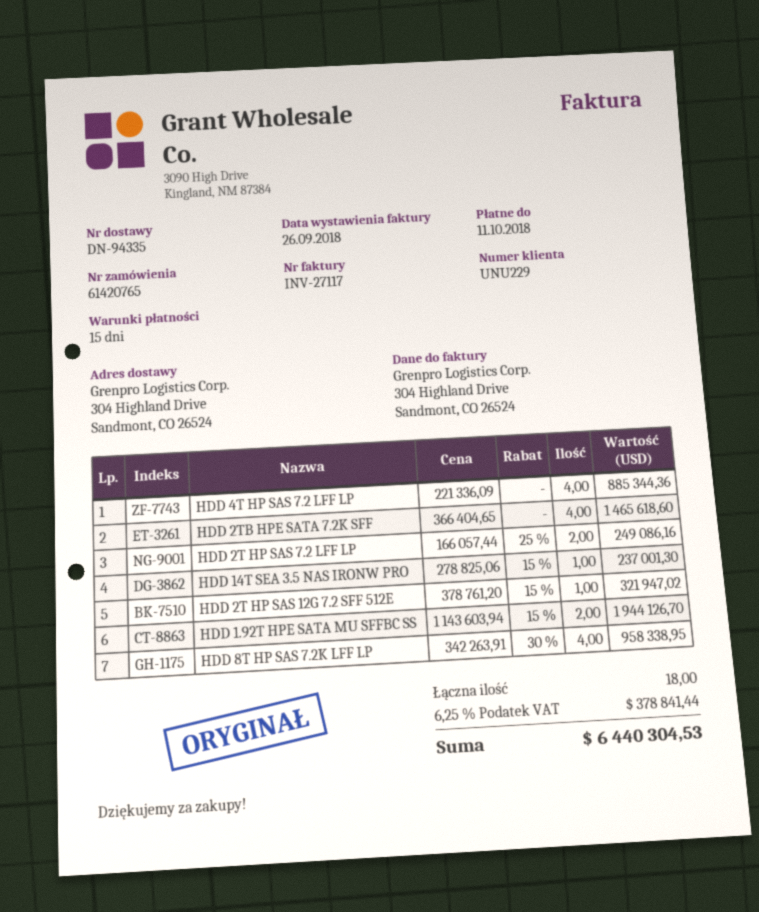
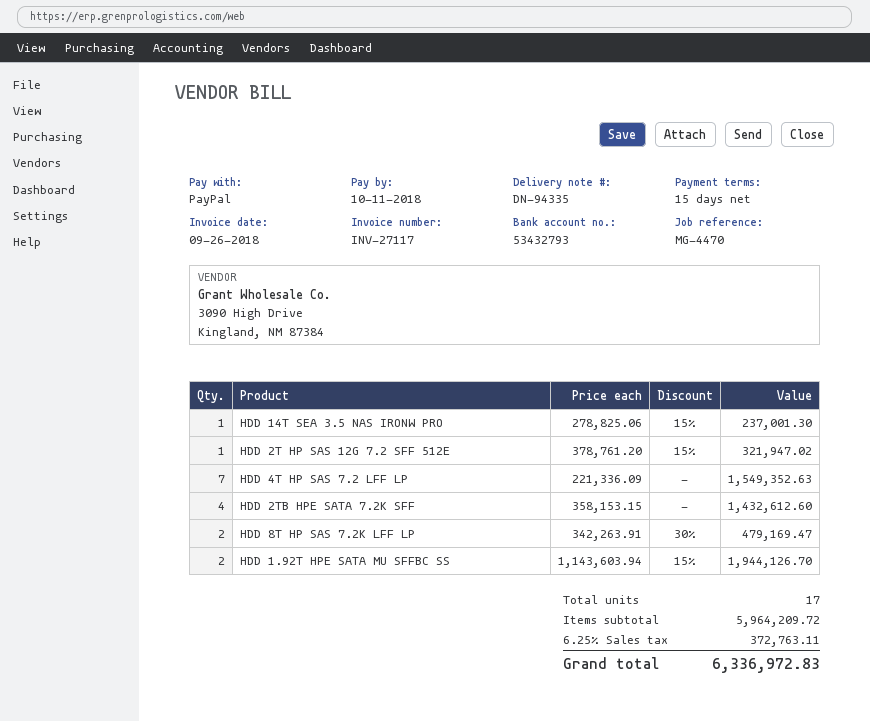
HDD 4T HP SAS 7.2 LFF LP: 4 x 221336.09 = 885344.36 -> 7 x 221336.09 = 1549352.63
HDD 2TB HPE SATA 7.2K SFF: 4 x 366404.65 = 1465618.60 -> 4 x 358153.15 = 1432612.60
HDD 2T HP SAS 7.2 LFF LP: 2 x 166057.44 - 25% = 249086.16 -> none
HDD 8T HP SAS 7.2K LFF LP: 4 x 342263.91 - 30% = 958338.95 -> 2 x 342263.91 - 30% = 479169.47
total quantity: 18 -> 17
tax: 6.25% = 378841.44 -> 6.25% = 372763.11
total: 6440304.53 -> 6336972.83

